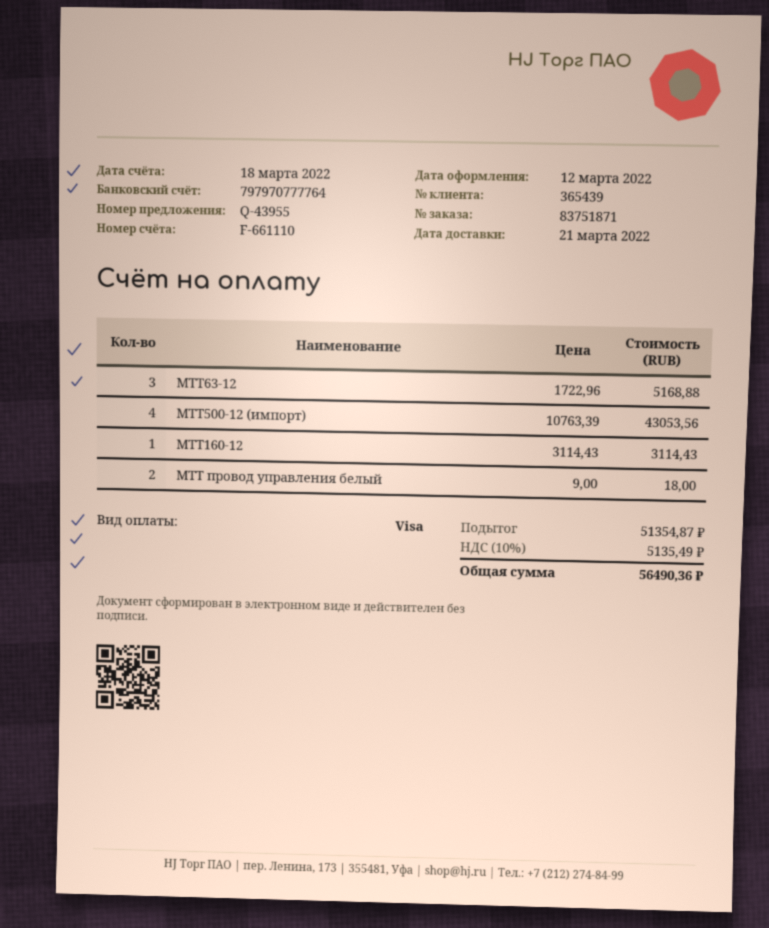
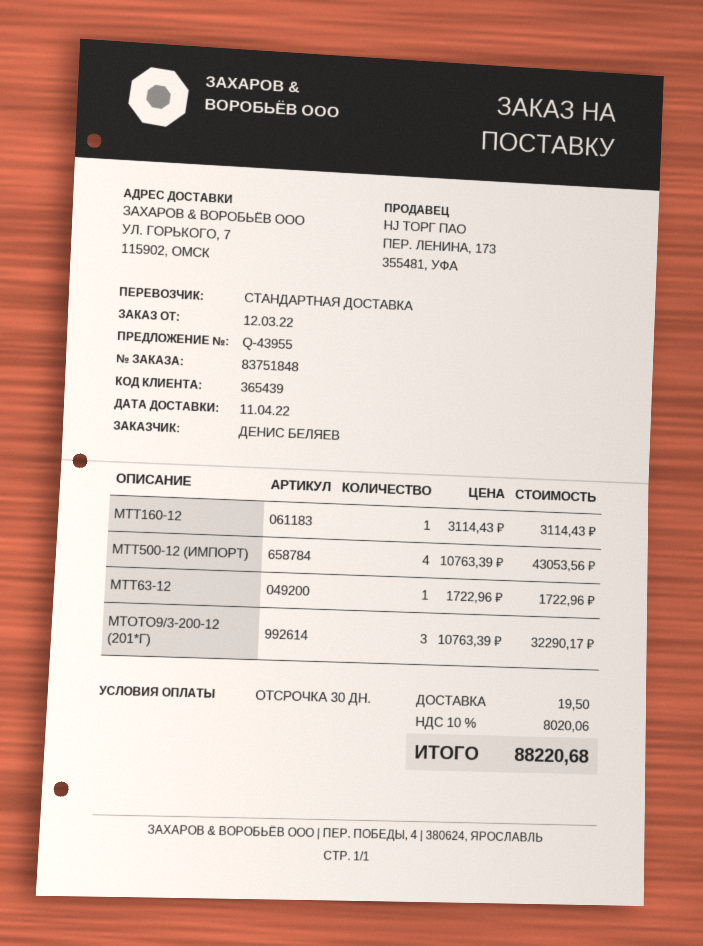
order number: 83751871 -> 83751848
delivery date: 2022-03-21 -> 2022-04-11
МТТ63-12: 3 x 1722.96 = 5168.88 -> 1 x 1722.96 = 1722.96
МТТ провод управления белый: 2 x 9.00 = 18.00 -> none
МТОТО9/3-200-12 (201*Г): none -> 3 x 10763.39 = 32290.17
shipping: none -> 19.50
tax: 10% = 5135.49 -> 10% = 8020.06
total: 56490.36 -> 88220.68

